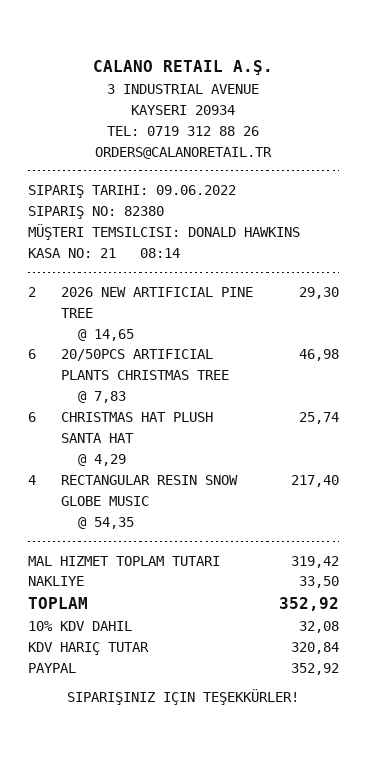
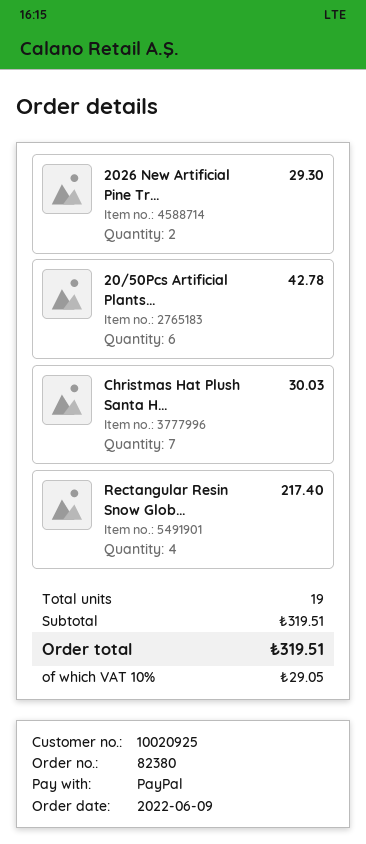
20/50PCS ARTIFICIAL PLANTS CHRISTMAS TREE: 6 for 46.98 -> 6 for 42.78
CHRISTMAS HAT PLUSH SANTA HAT: 6 for 25.74 -> 7 for 30.03
subtotal: 319.42 -> 319.51
shipping: 33.50 -> none
tax: 10% = 32.08 -> 10% = 29.05
total: 352.92 -> 319.51

